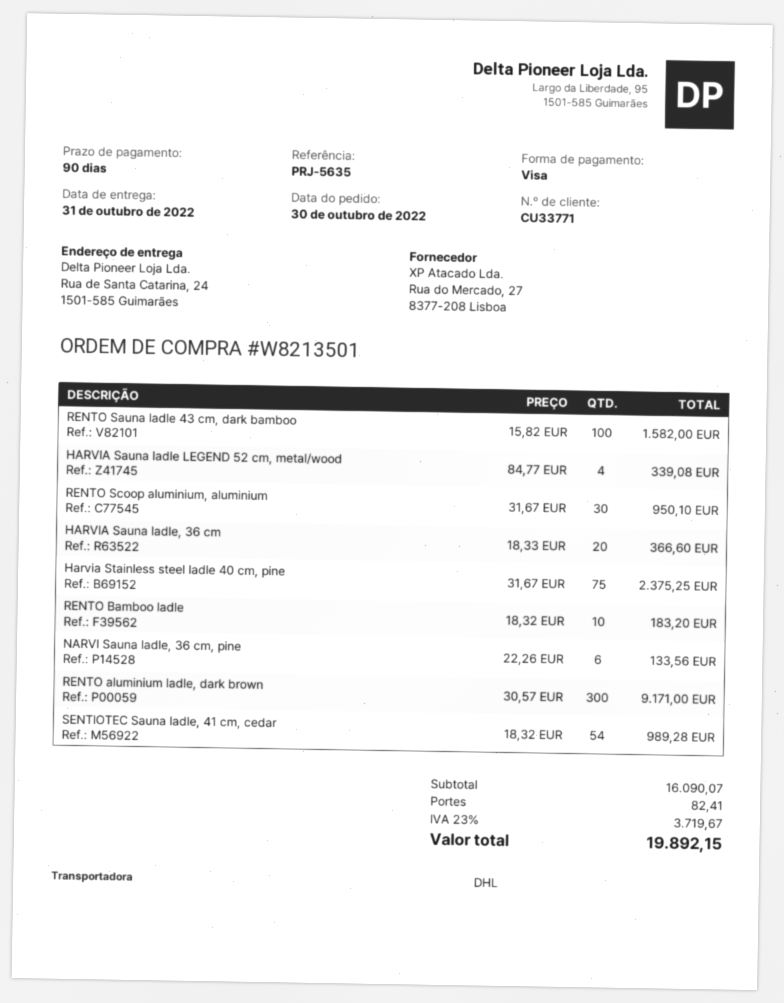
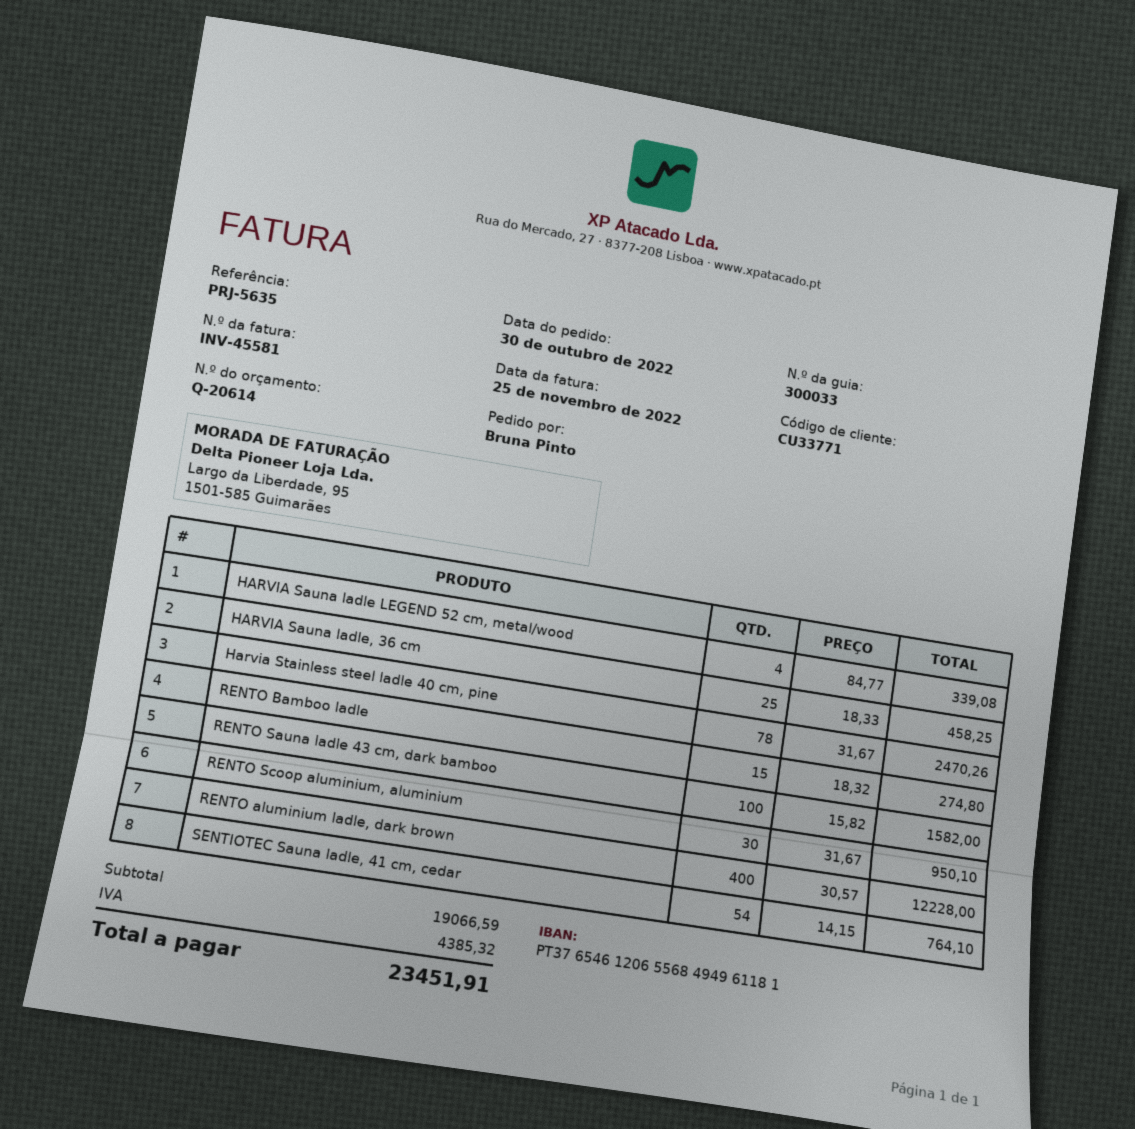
HARVIA Sauna ladle, 36 cm: 20 x 18.33 = 366.60 -> 25 x 18.33 = 458.25
Harvia Stainless steel ladle 40 cm, pine: 75 x 31.67 = 2375.25 -> 78 x 31.67 = 2470.26
RENTO Bamboo ladle: 10 x 18.32 = 183.20 -> 15 x 18.32 = 274.80
NARVI Sauna ladle, 36 cm, pine: 6 x 22.26 = 133.56 -> none
RENTO aluminium ladle, dark brown: 300 x 30.57 = 9171.00 -> 400 x 30.57 = 12228.00
SENTIOTEC Sauna ladle, 41 cm, cedar: 54 x 18.32 = 989.28 -> 54 x 14.15 = 764.10
subtotal: 16090.07 -> 19066.59
shipping: 82.41 -> none
tax: 3719.67 -> 4385.32
total: 19892.15 -> 23451.91

